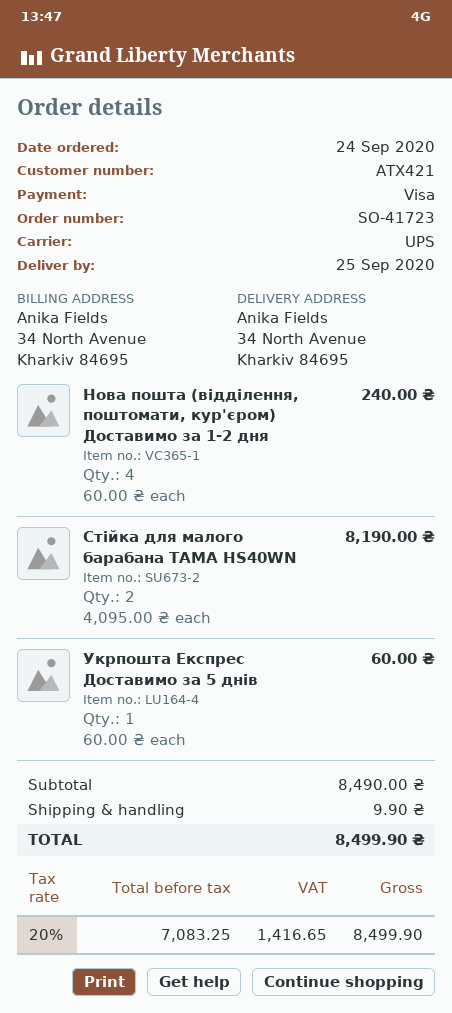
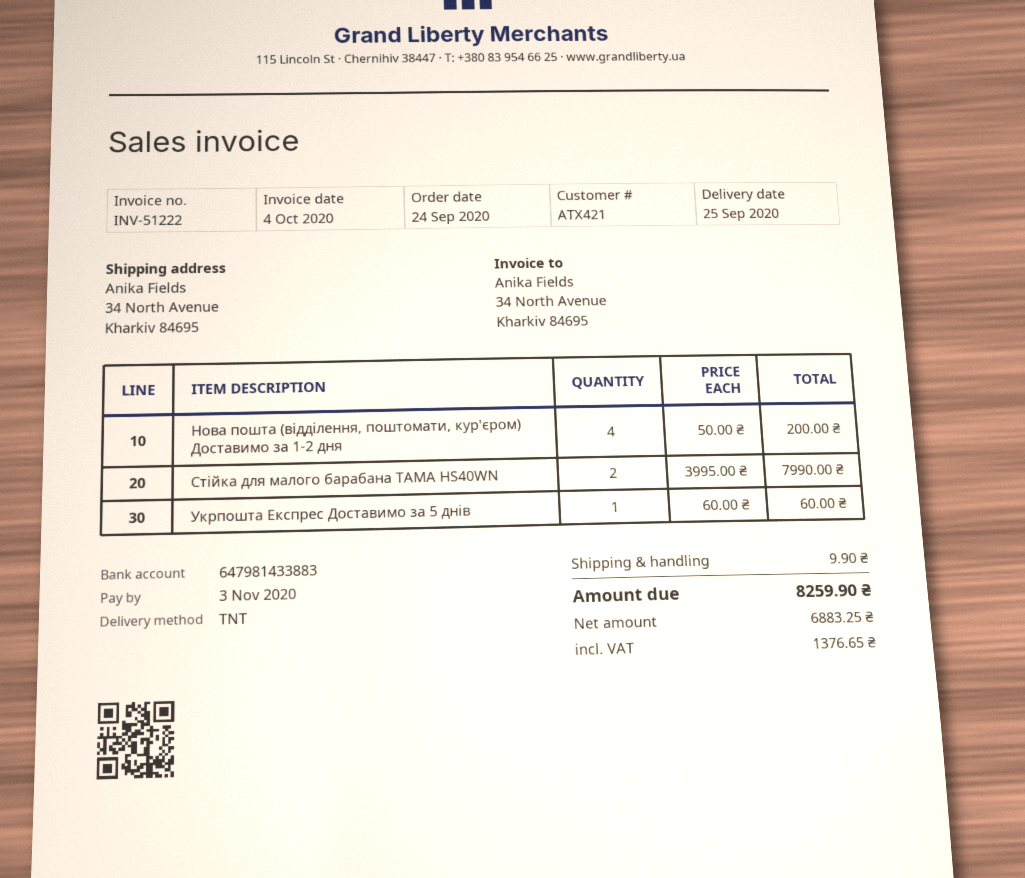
shipping method: UPS -> TNT
Нова пошта (відділення, поштомати, кур'єром) Доставимо за 1-2 дня: 4 x 60.00 = 240.00 -> 4 x 50.00 = 200.00
Стійка для малого барабана TAMA HS40WN: 2 x 4095.00 = 8190.00 -> 2 x 3995.00 = 7990.00
net: 7083.25 -> 6883.25
tax: 1416.65 -> 1376.65
total: 8499.90 -> 8259.90

